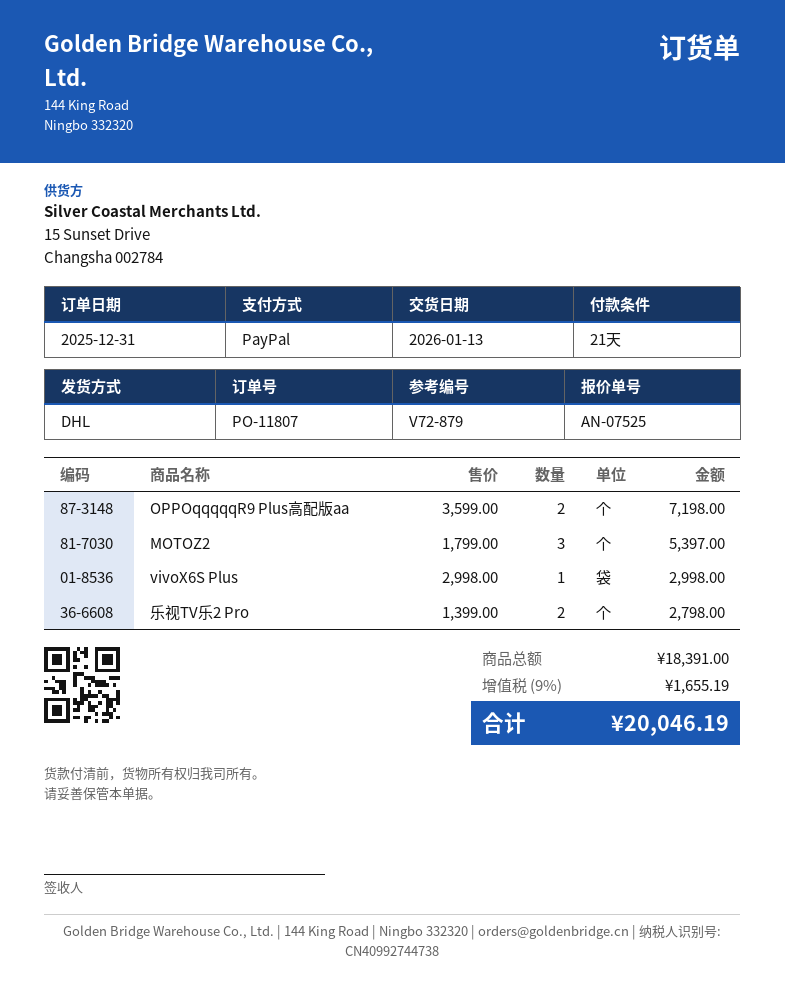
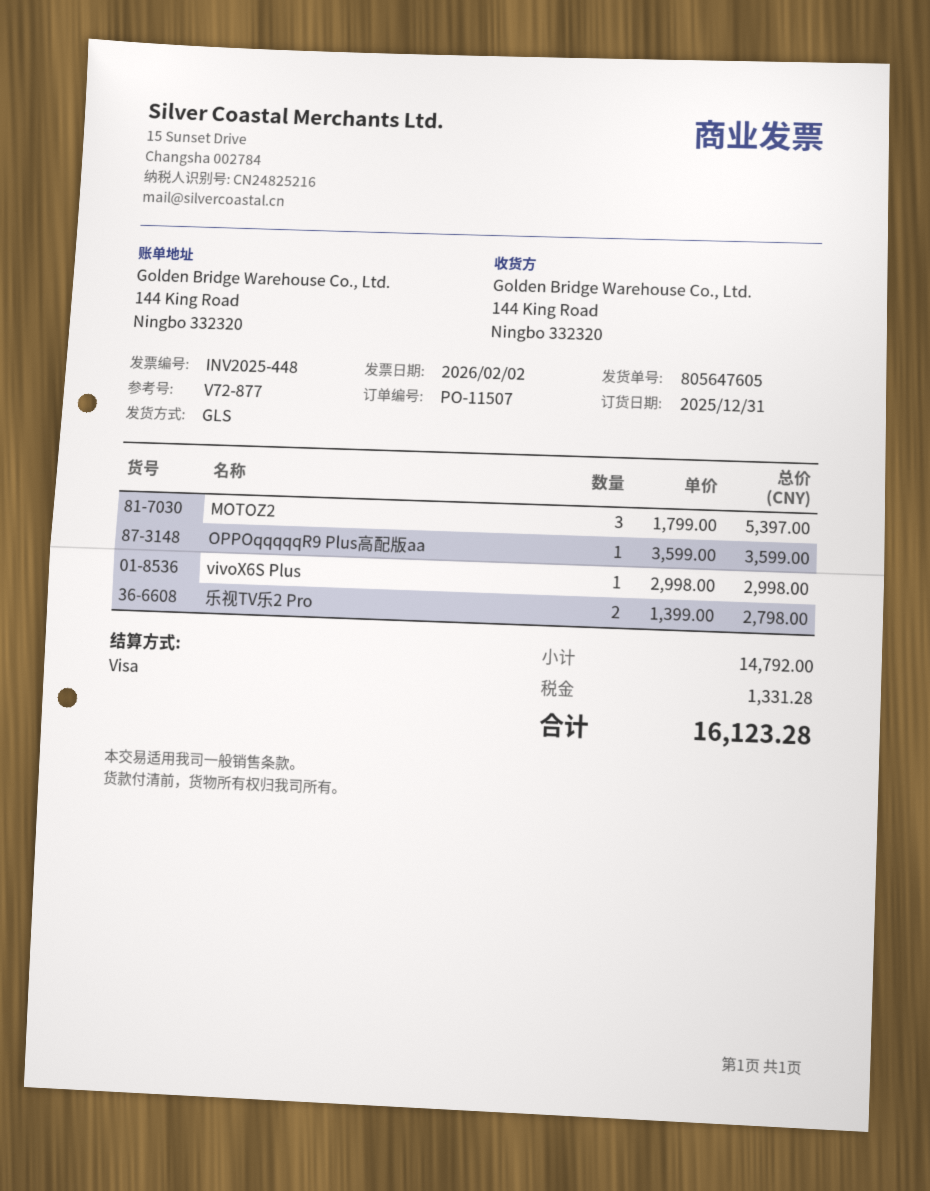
order number: PO-11807 -> PO-11507
reference: V72-879 -> V72-877
payment method: PayPal -> Visa
shipping method: DHL -> GLS
OPPOqqqqqR9 Plus高配版aa: 2 x 3599.00 = 7198.00 -> 1 x 3599.00 = 3599.00
subtotal: 18391.00 -> 14792.00
tax: 1655.19 -> 1331.28
total: 20046.19 -> 16123.28

